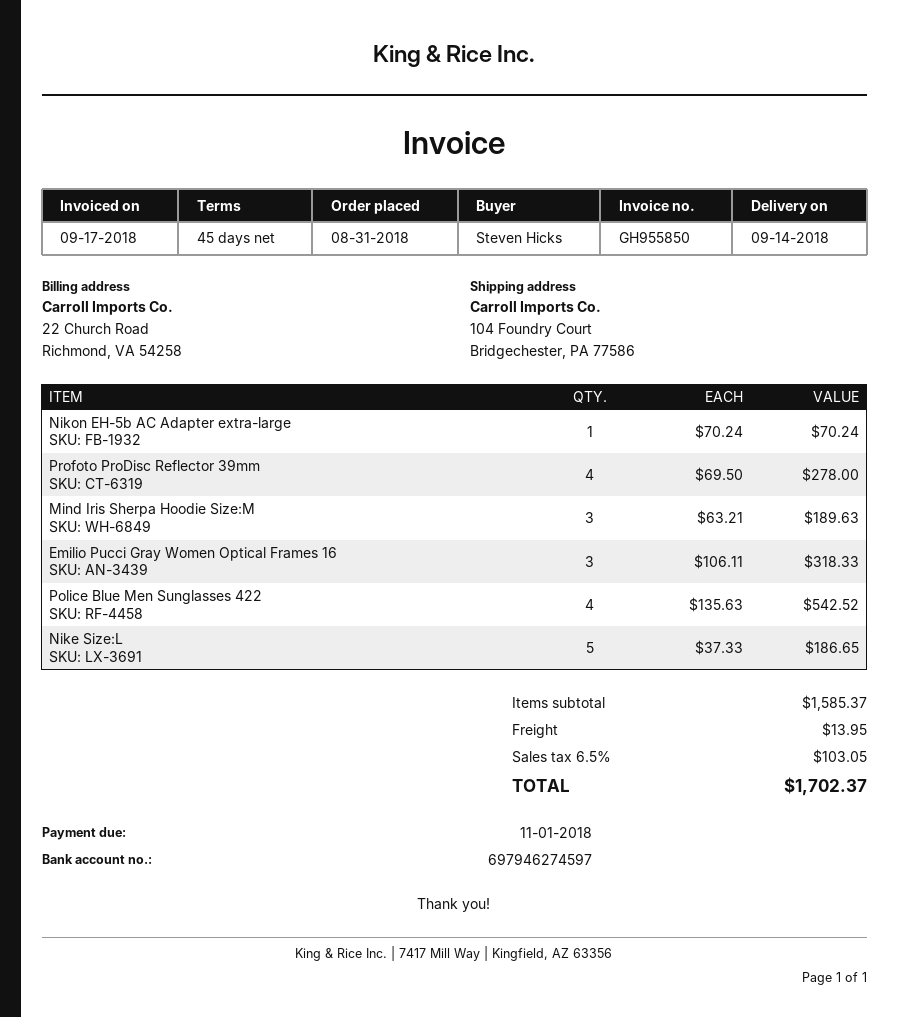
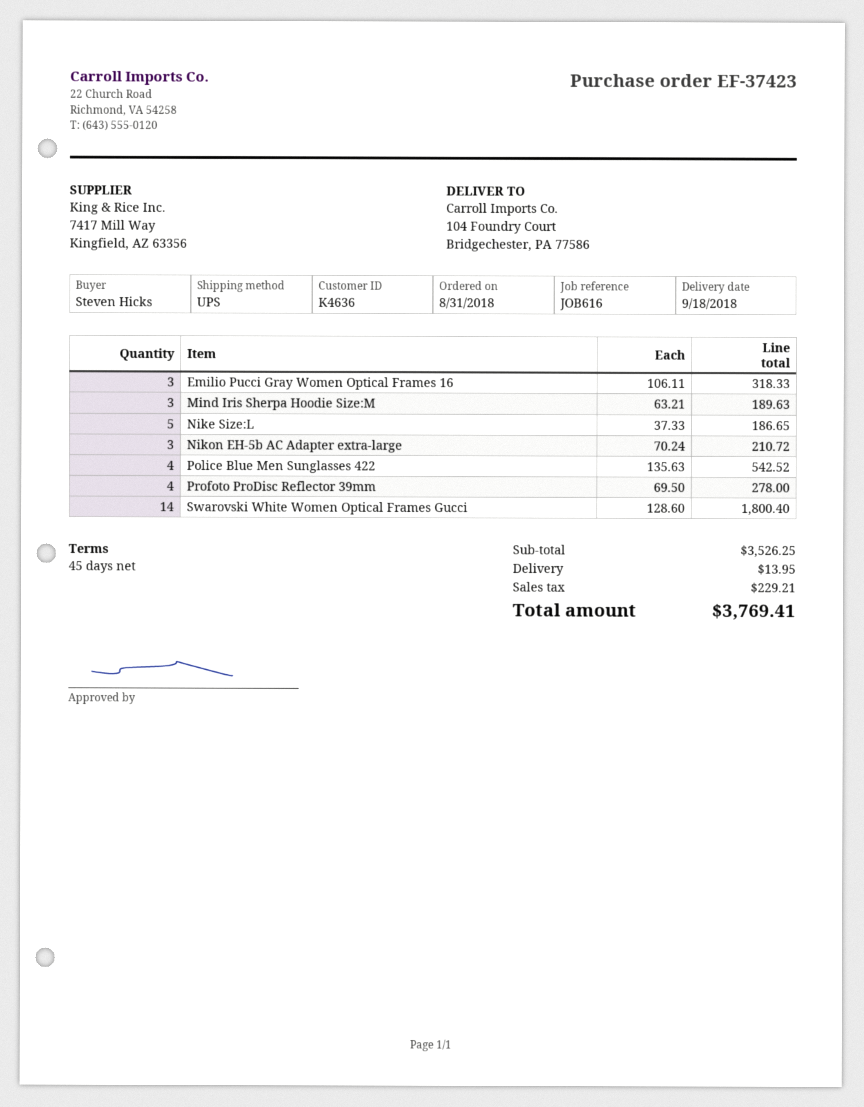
delivery date: 2018-09-14 -> 2018-09-18
Nikon EH-5b AC Adapter extra-large: 1 x 70.24 = 70.24 -> 3 x 70.24 = 210.72
Swarovski White Women Optical Frames Gucci: none -> 14 x 128.60 = 1800.40
subtotal: 1585.37 -> 3526.25
tax: 103.05 -> 229.21
total: 1702.37 -> 3769.41

